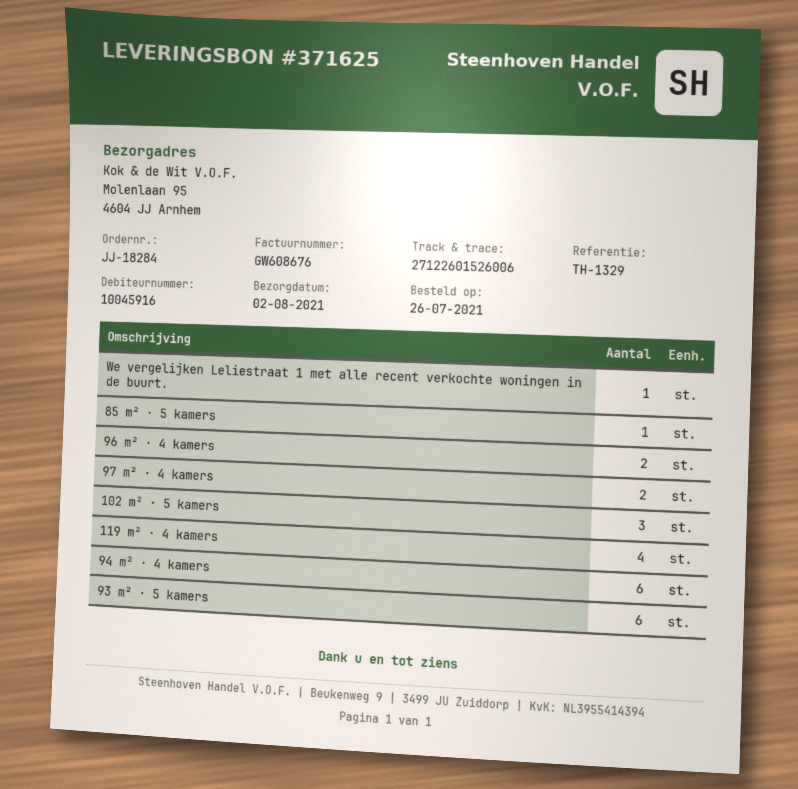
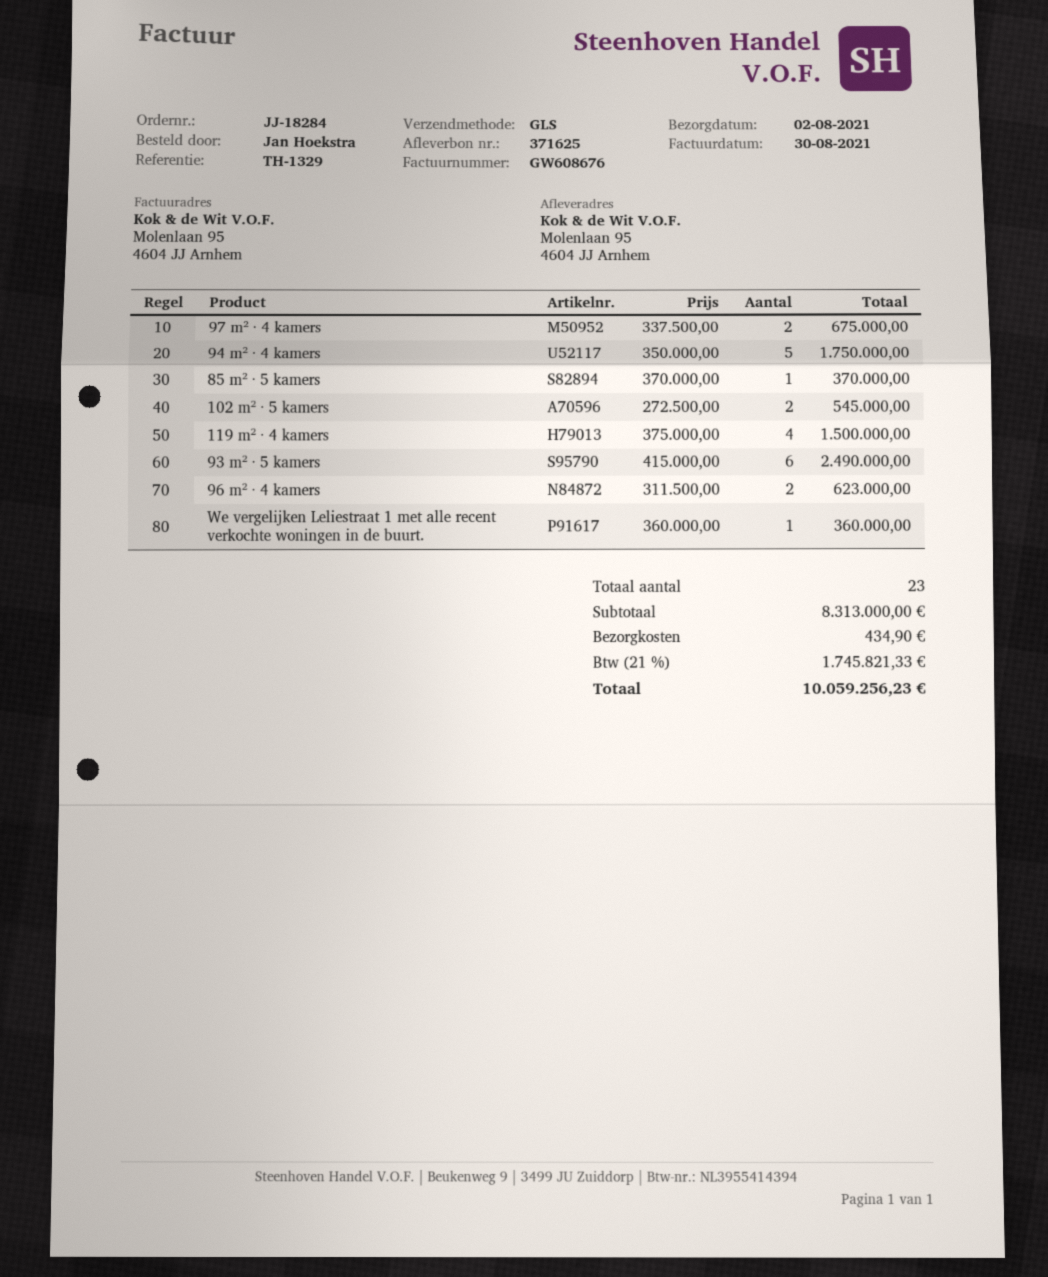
102 m² · 5 kamers: 3 -> 2
94 m² · 4 kamers: 6 -> 5

